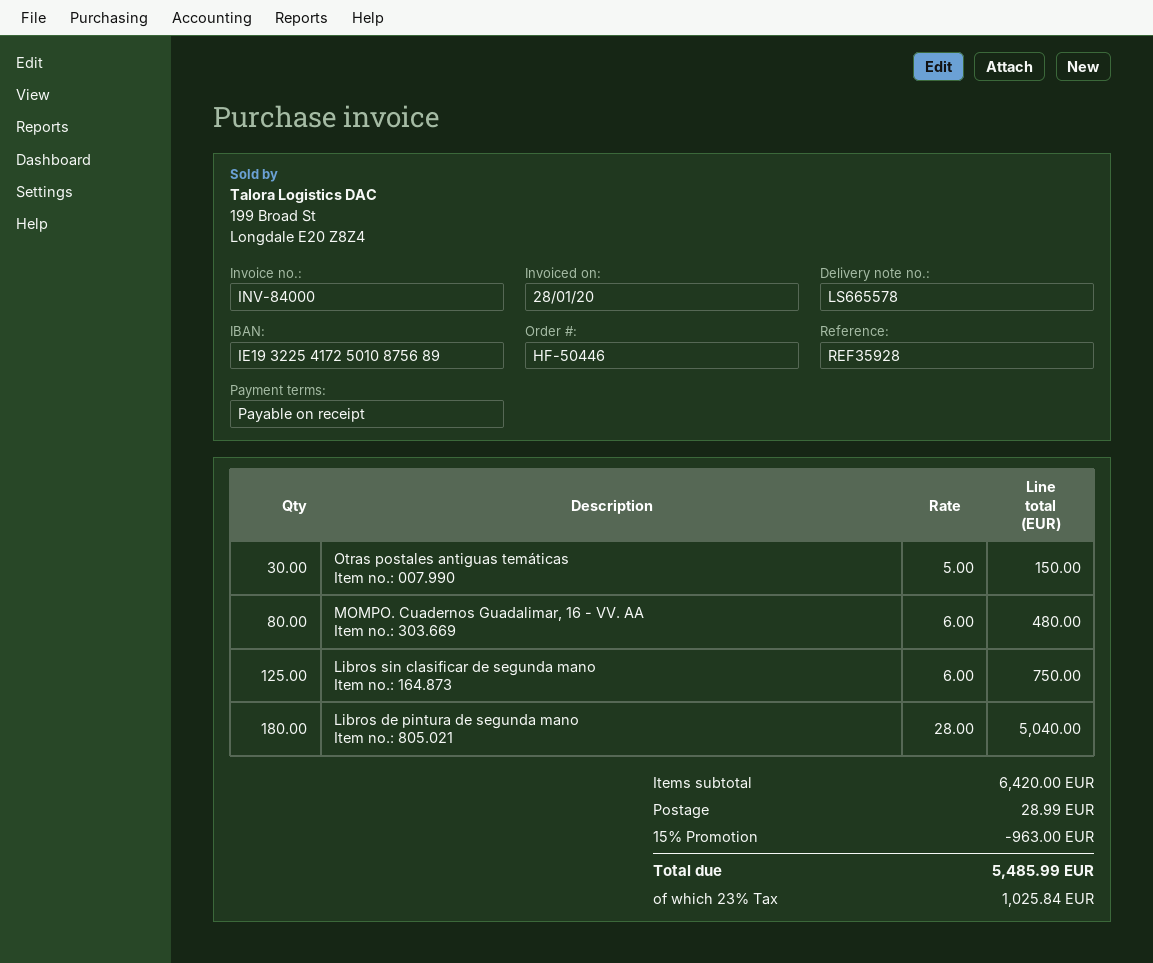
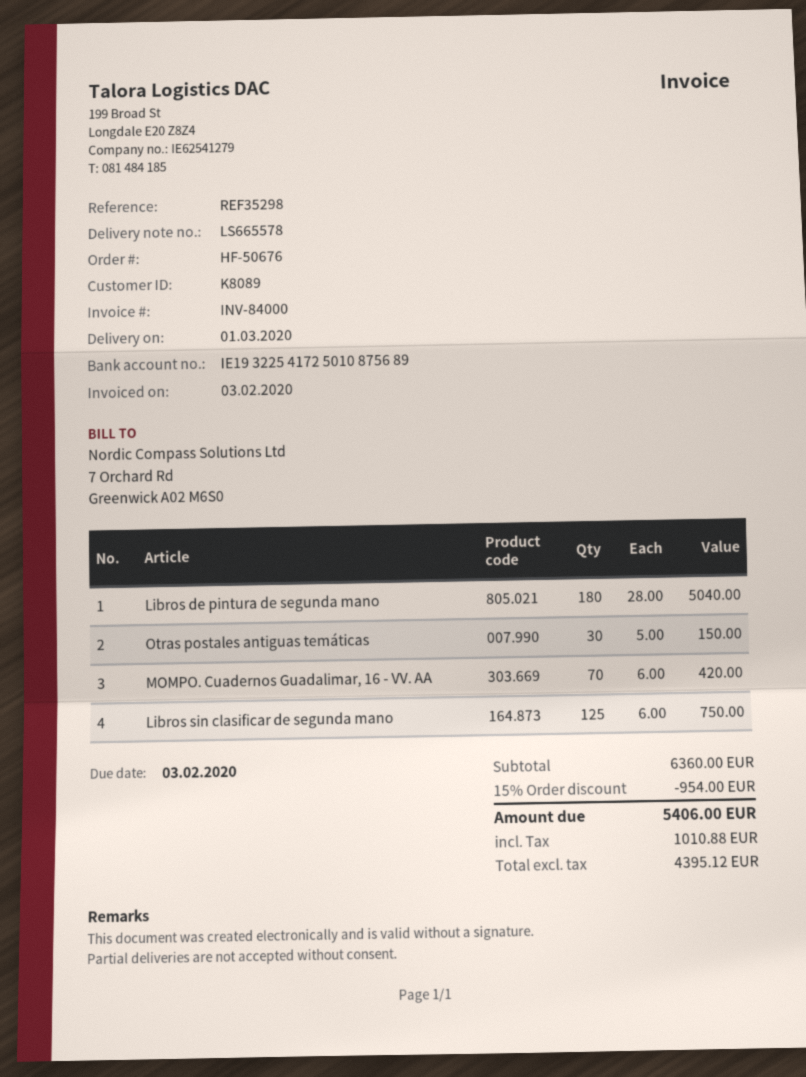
order number: HF-50446 -> HF-50676
invoice date: 2020-01-28 -> 2020-02-03
reference: REF35928 -> REF35298
MOMPO. Cuadernos Guadalimar, 16 - VV. AA: 80 x 6.00 = 480.00 -> 70 x 6.00 = 420.00
subtotal: 6420.00 -> 6360.00
discount: 15% = 963.00 -> 15% = 954.00
shipping: 28.99 -> none
tax: 1025.84 -> 1010.88
total: 5485.99 -> 5406.00

